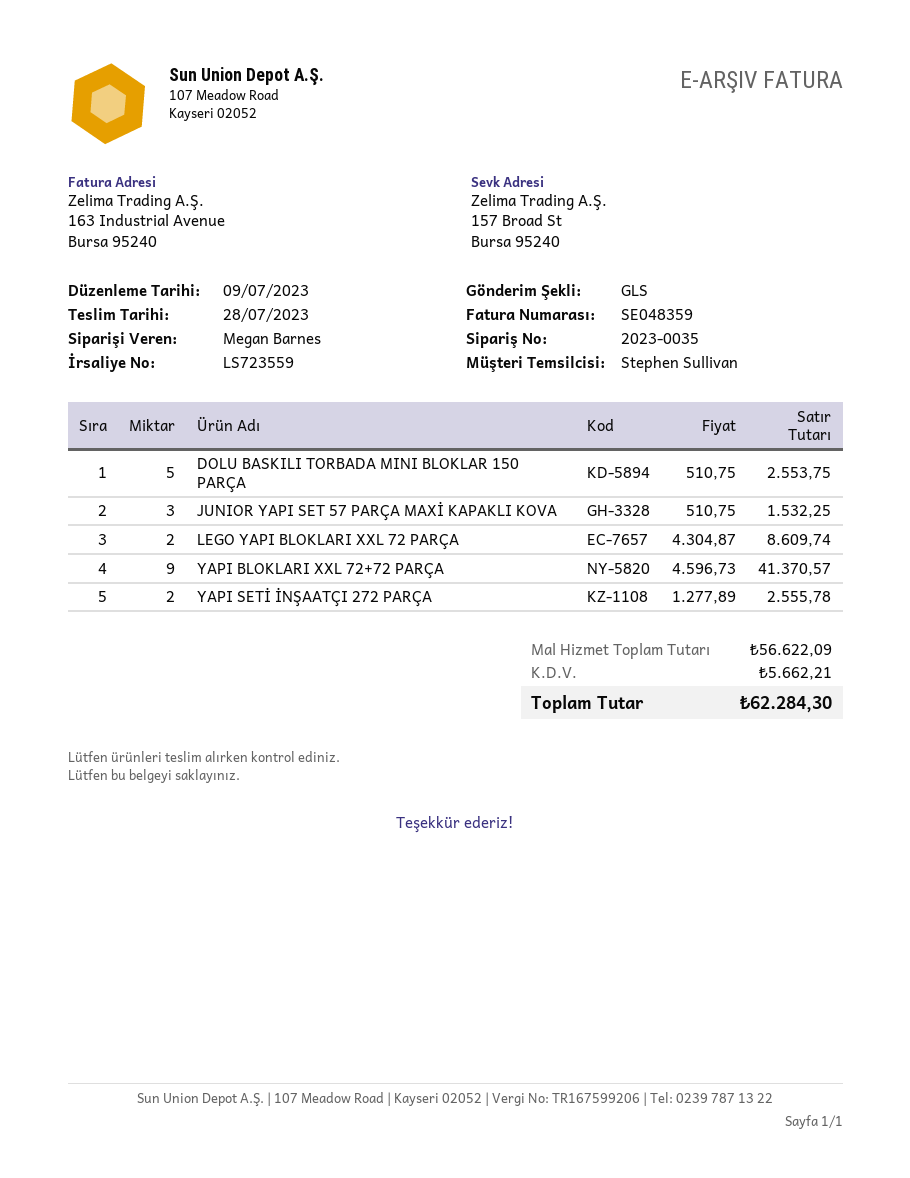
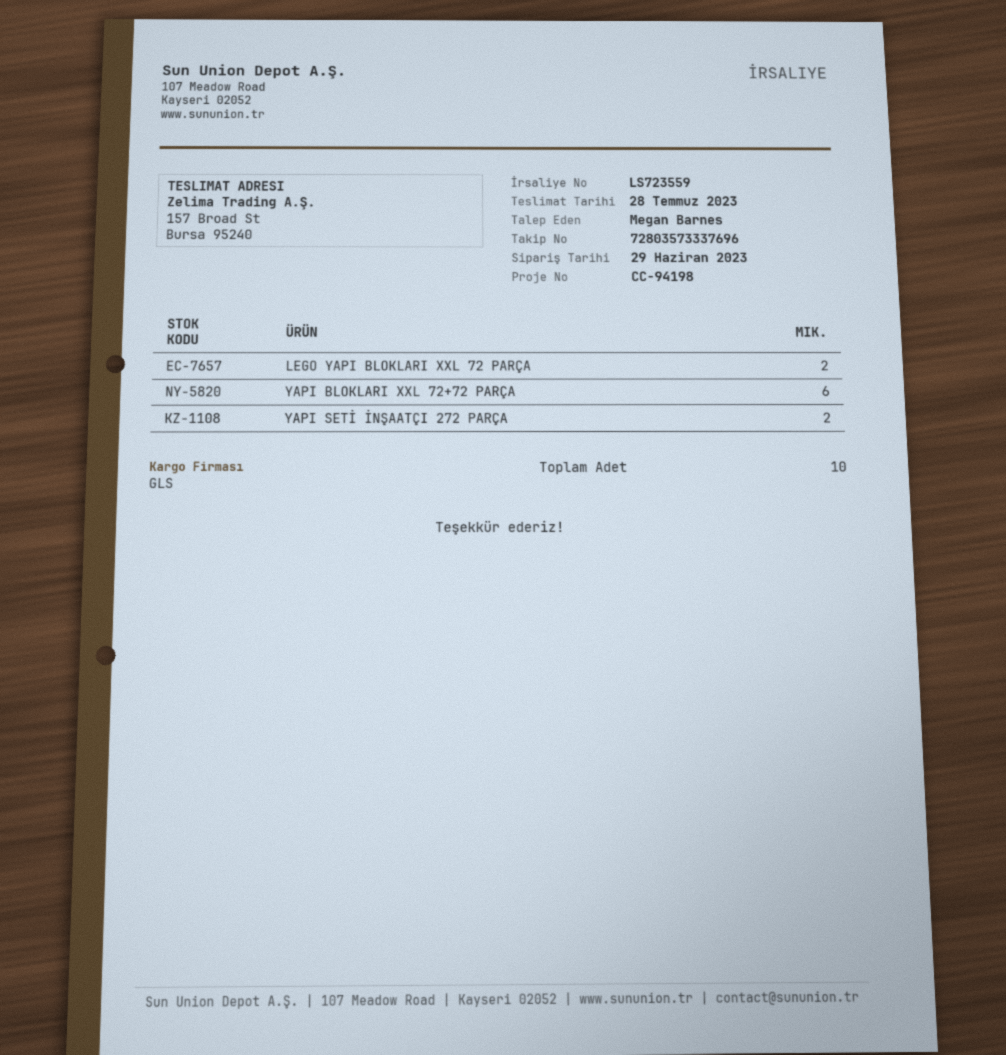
DOLU BASKILI TORBADA MINI BLOKLAR 150 PARÇA: 5 -> none
JUNIOR YAPI SET 57 PARÇA MAXİ KAPAKLI KOVA: 3 -> none
YAPI BLOKLARI XXL 72+72 PARÇA: 9 -> 6

